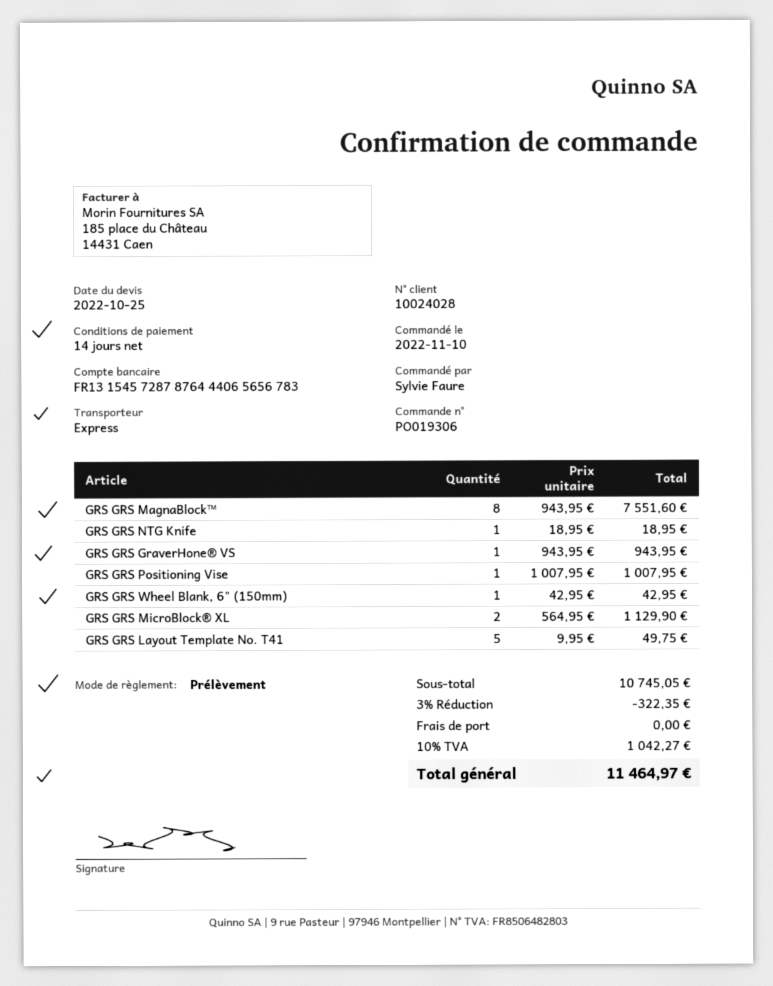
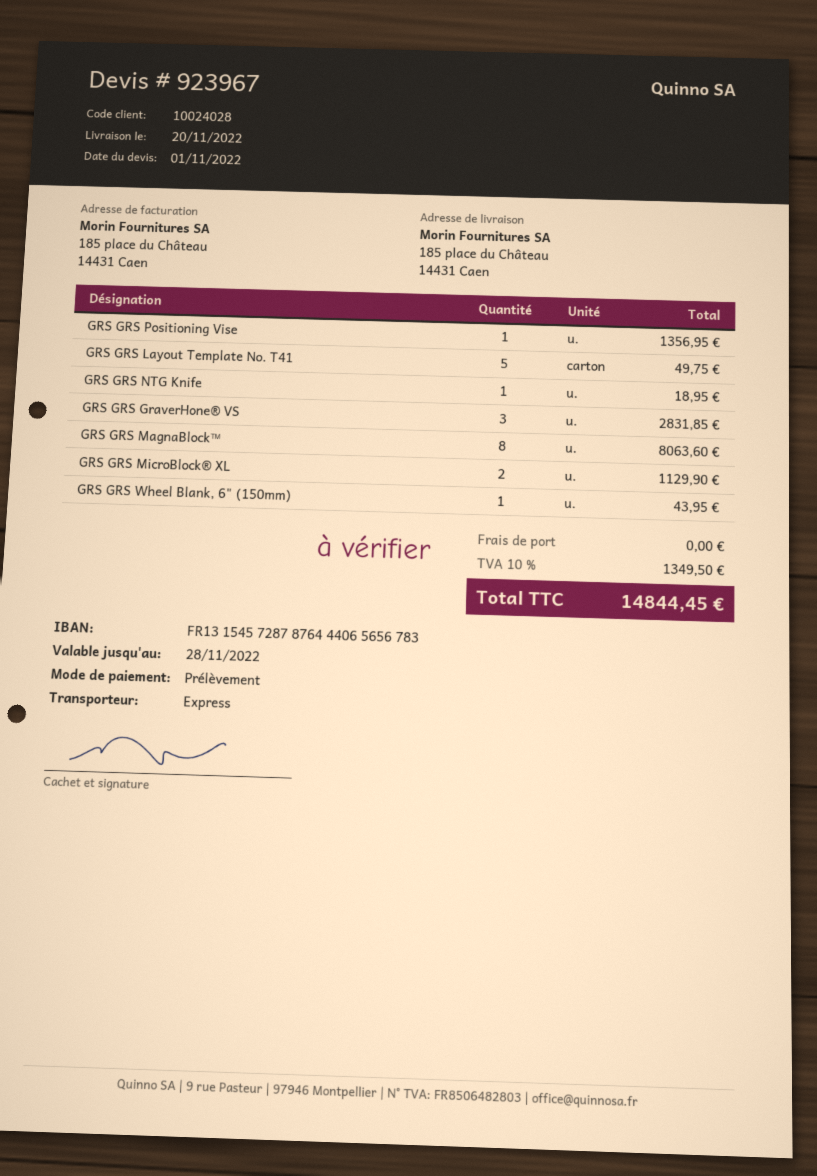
quote date: 2022-10-25 -> 2022-11-01
GRS GRS MagnaBlock™: 8 for 7551.60 -> 8 for 8063.60
GRS GRS GraverHone® VS: 1 for 943.95 -> 3 for 2831.85
GRS GRS Positioning Vise: 1 for 1007.95 -> 1 for 1356.95
GRS GRS Wheel Blank, 6" (150mm): 1 for 42.95 -> 1 for 43.95
discount: 3% = 322.35 -> none
tax: 10% = 1042.27 -> 10% = 1349.50
total: 11464.97 -> 14844.45

